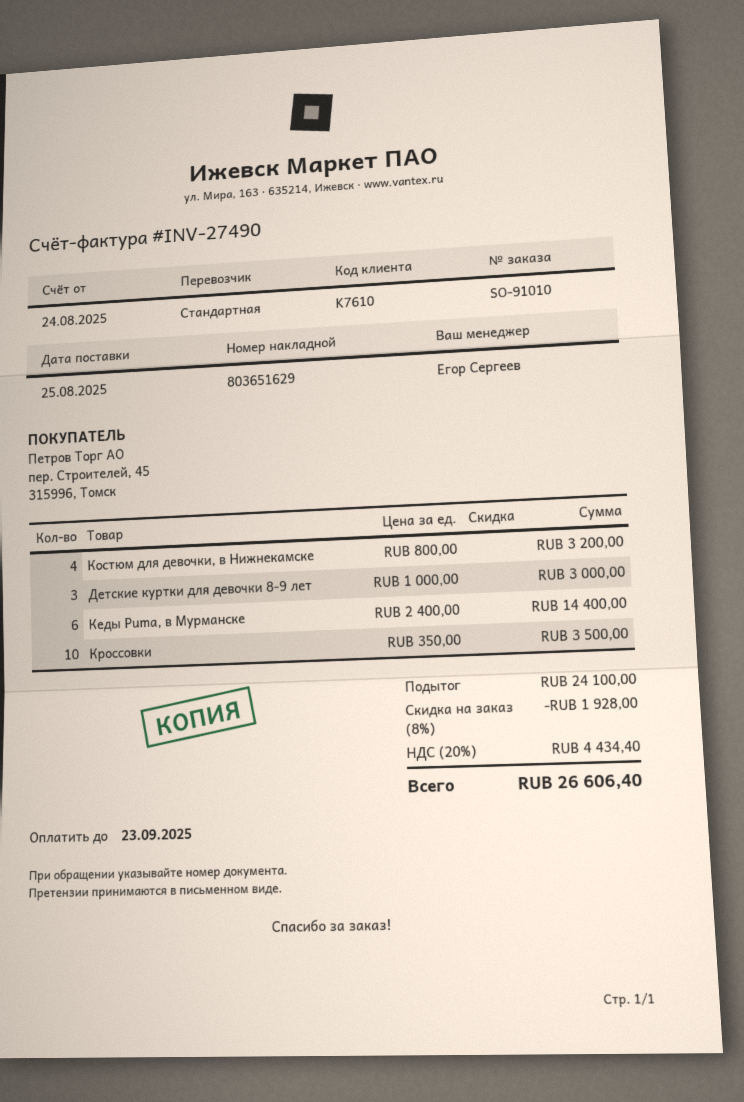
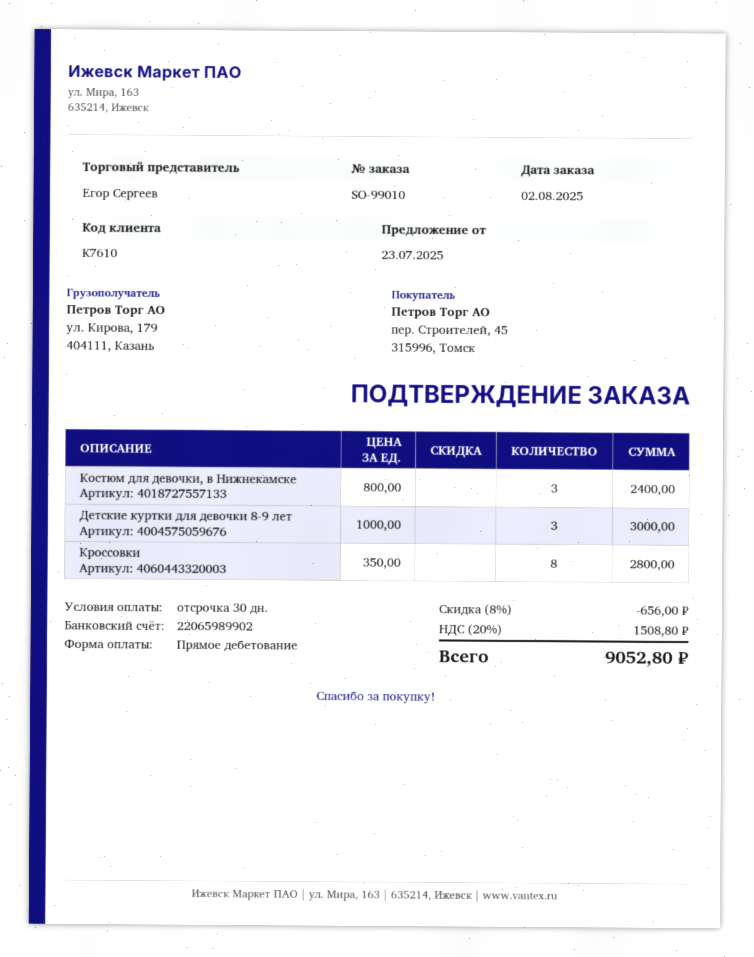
order number: SO-91010 -> SO-99010
Костюм для девочки, в Нижнекамске: 4 x 800.00 = 3200.00 -> 3 x 800.00 = 2400.00
Кеды Puma, в Мурманске: 6 x 2400.00 = 14400.00 -> none
Кроссовки: 10 x 350.00 = 3500.00 -> 8 x 350.00 = 2800.00
discount: 8% = 1928.00 -> 8% = 656.00
tax: 20% = 4434.40 -> 20% = 1508.80
total: 26606.40 -> 9052.80

